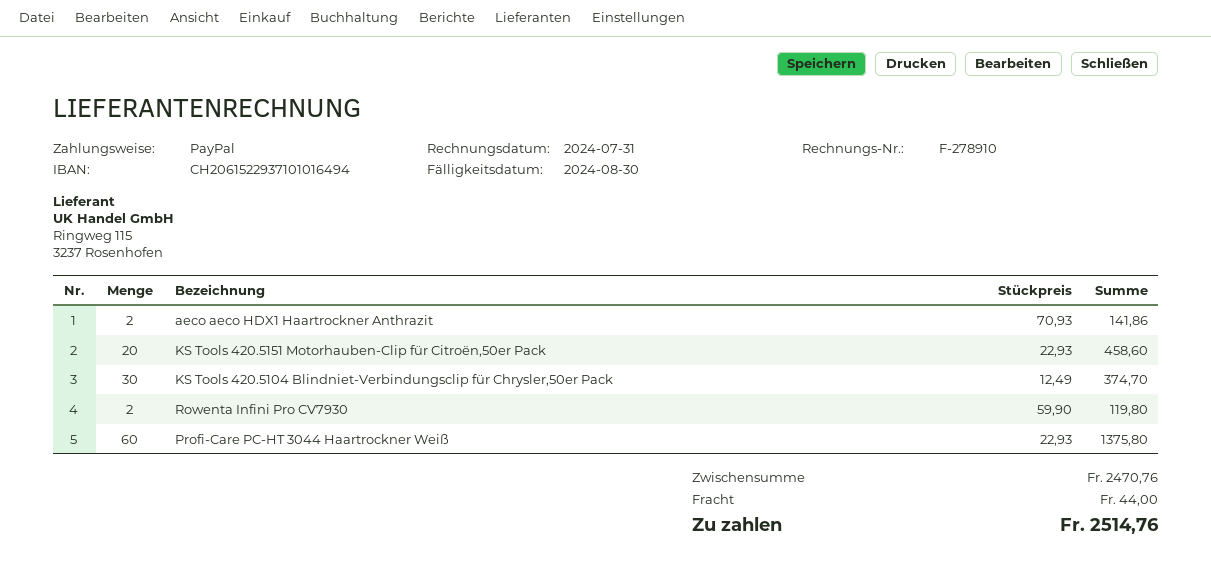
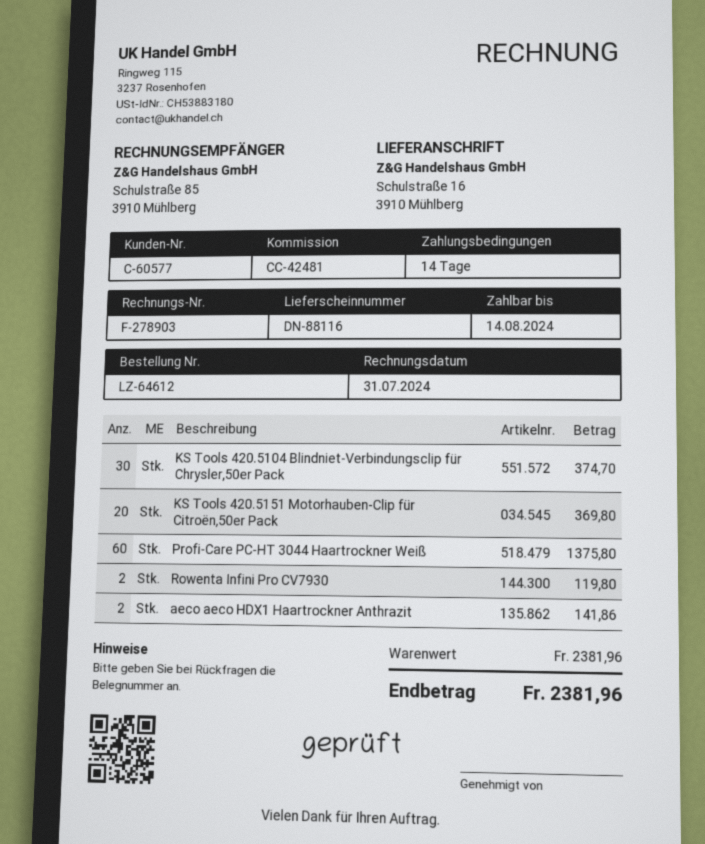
invoice number: F-278910 -> F-278903
due date: 2024-08-30 -> 2024-08-14
KS Tools 420.5151 Motorhauben-Clip für Citroën,50er Pack: 20 for 458.60 -> 20 for 369.80
subtotal: 2470.76 -> 2381.96
shipping: 44.00 -> none
total: 2514.76 -> 2381.96

